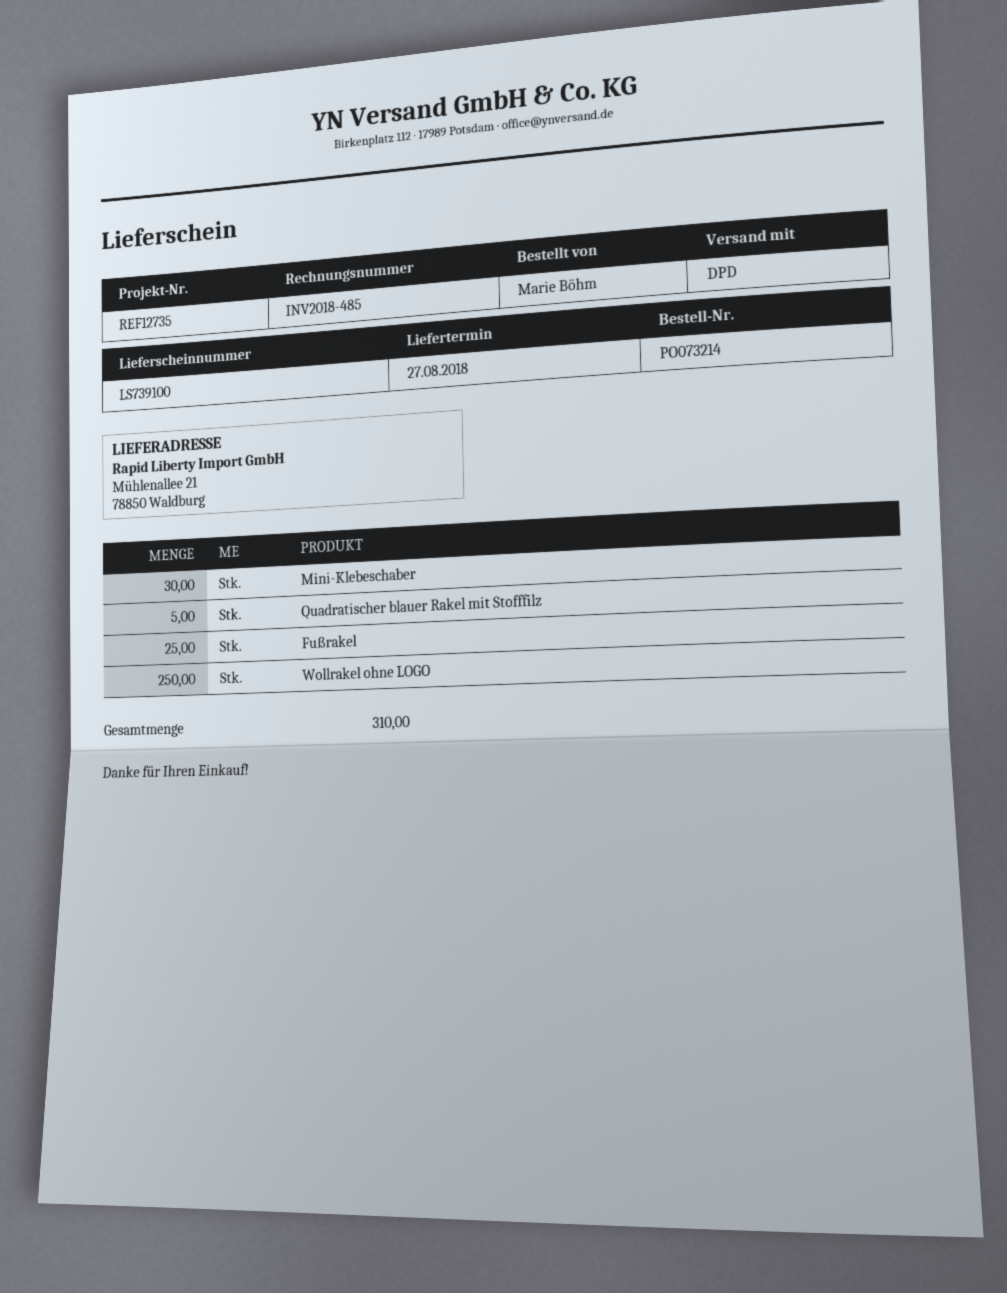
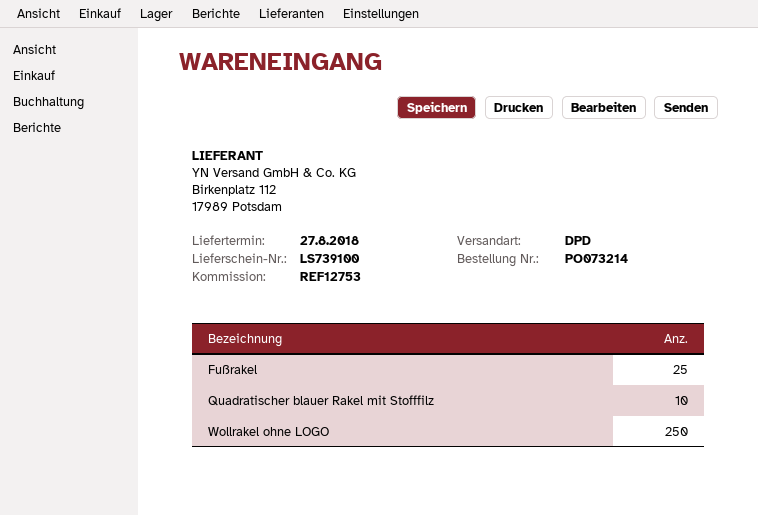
reference: REF12735 -> REF12753
Mini-Klebeschaber: 30 -> none
Quadratischer blauer Rakel mit Stofffilz: 5 -> 10

